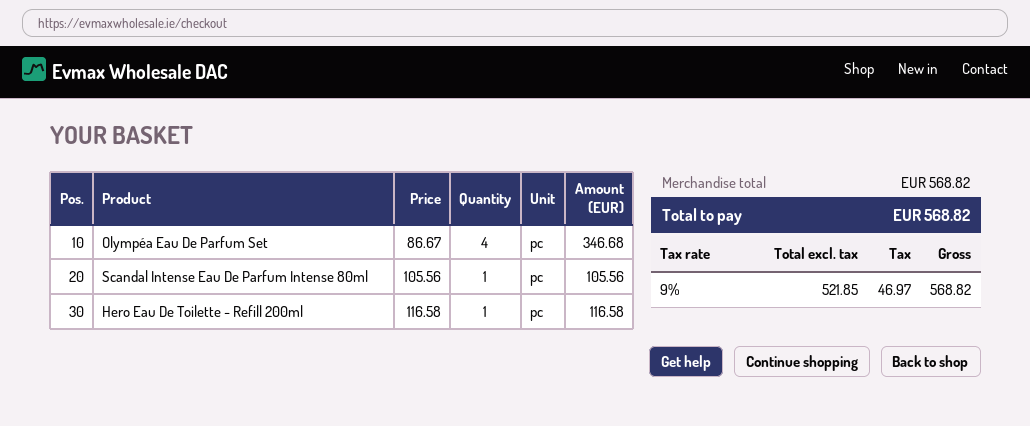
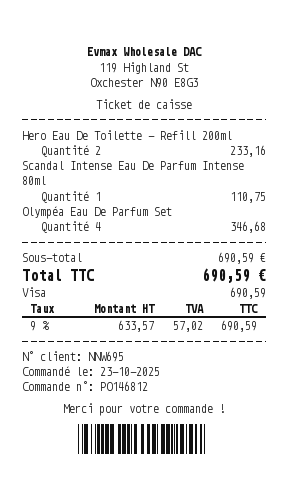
Scandal Intense Eau De Parfum Intense 80ml: 1 for 105.56 -> 1 for 110.75
Hero Eau De Toilette - Refill 200ml: 1 for 116.58 -> 2 for 233.16
subtotal: 568.82 -> 690.59
net: 521.85 -> 633.57
tax: 9% = 46.97 -> 9% = 57.02
total: 568.82 -> 690.59

